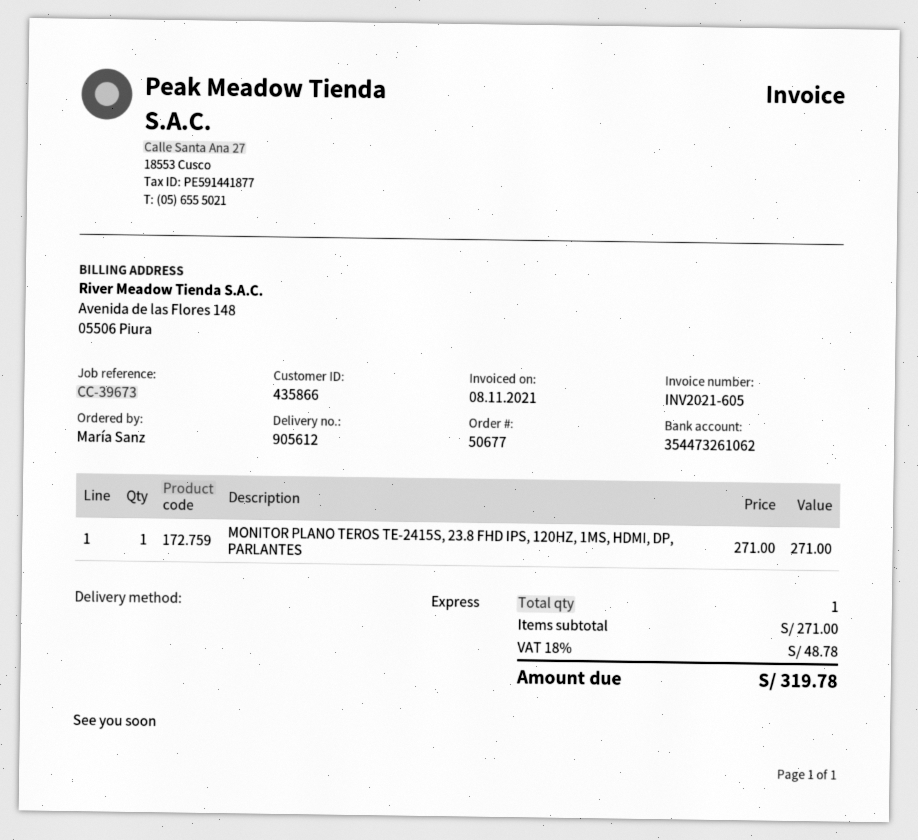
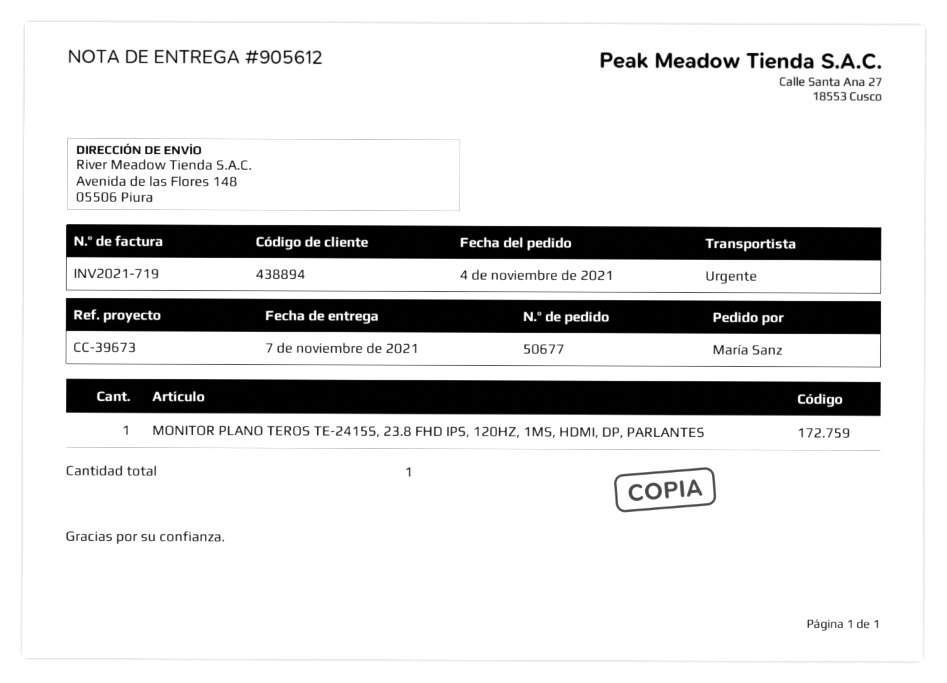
invoice number: INV2021-605 -> INV2021-719
customer number: 435866 -> 438894

